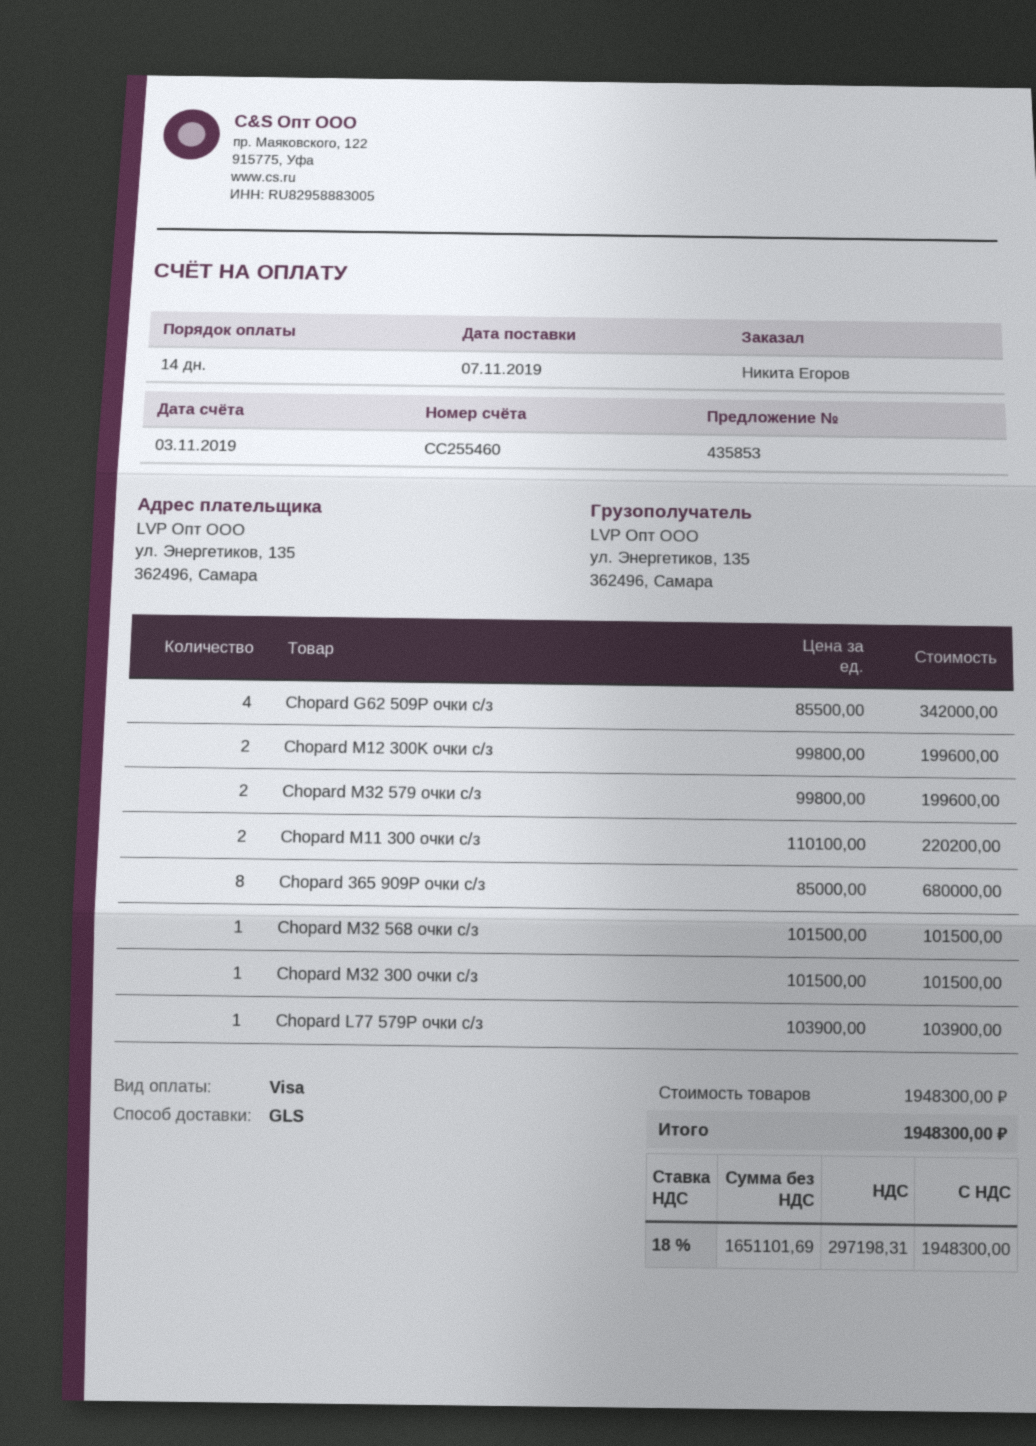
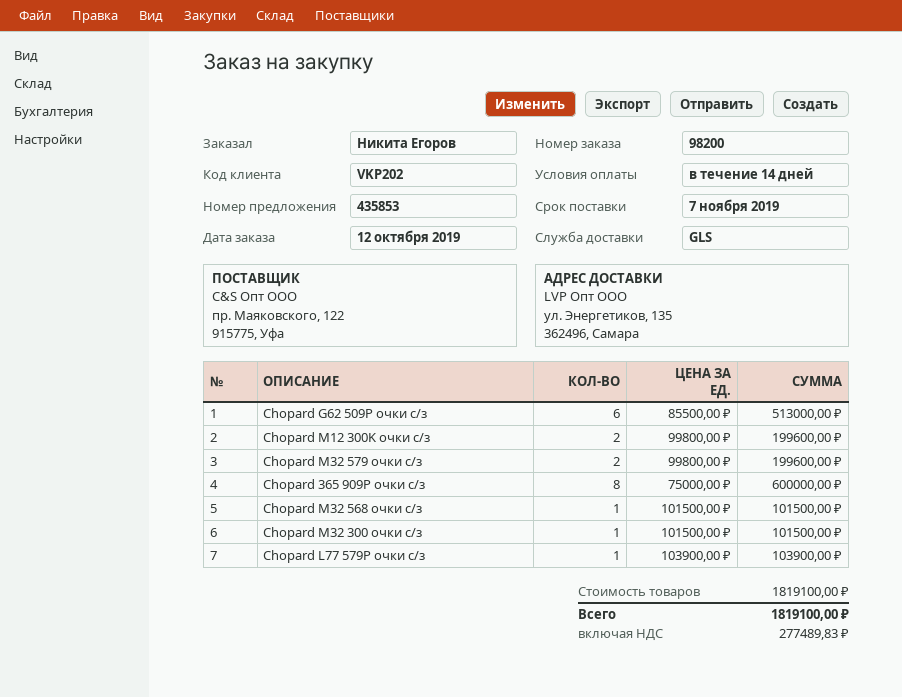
Chopard G62 509P очки с/з: 4 x 85500.00 = 342000.00 -> 6 x 85500.00 = 513000.00
Chopard M11 300 очки с/з: 2 x 110100.00 = 220200.00 -> none
Chopard 365 909P очки с/з: 8 x 85000.00 = 680000.00 -> 8 x 75000.00 = 600000.00
subtotal: 1948300.00 -> 1819100.00
tax: 297198.31 -> 277489.83
total: 1948300.00 -> 1819100.00

